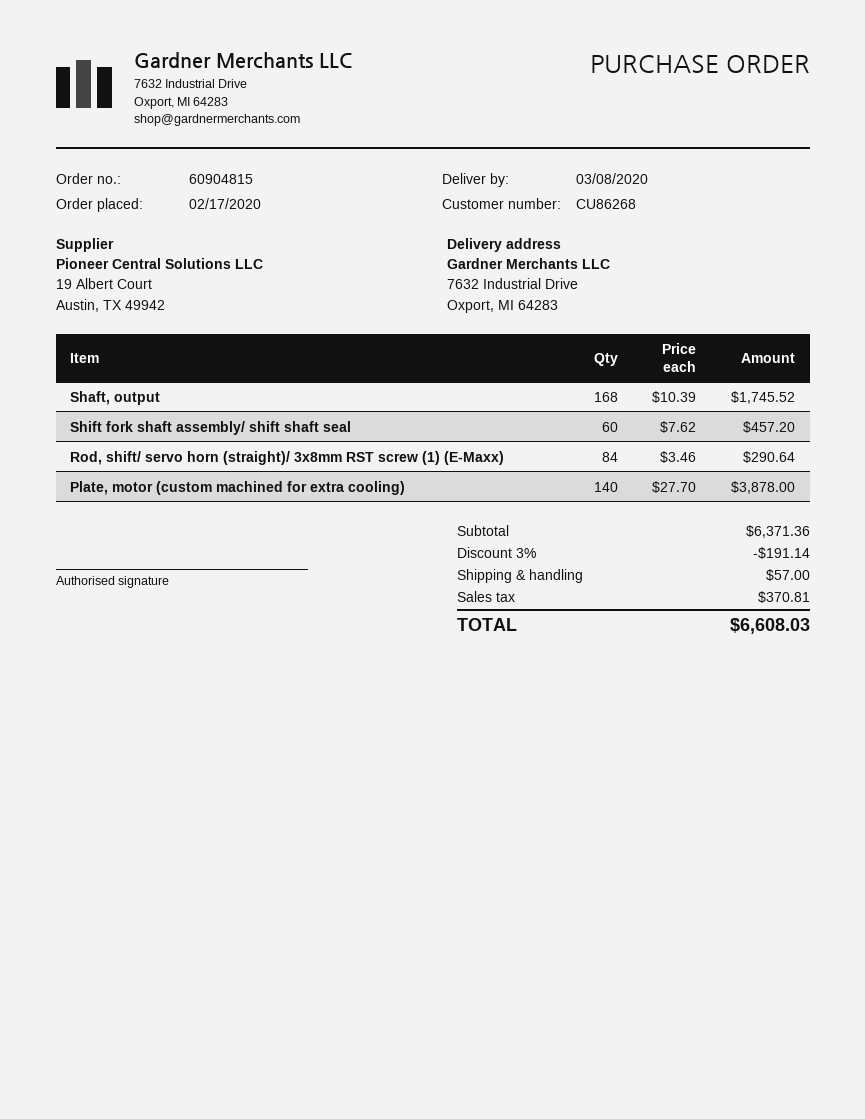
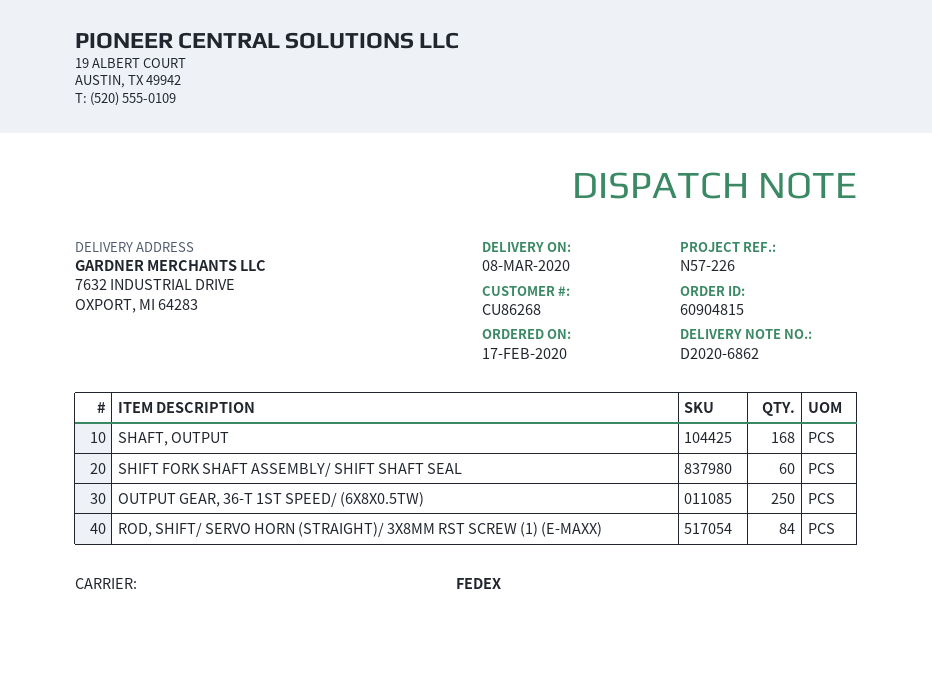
Plate, motor (custom machined for extra cooling): 140 -> none
OUTPUT GEAR, 36-T 1ST SPEED/ (6X8X0.5TW): none -> 250

